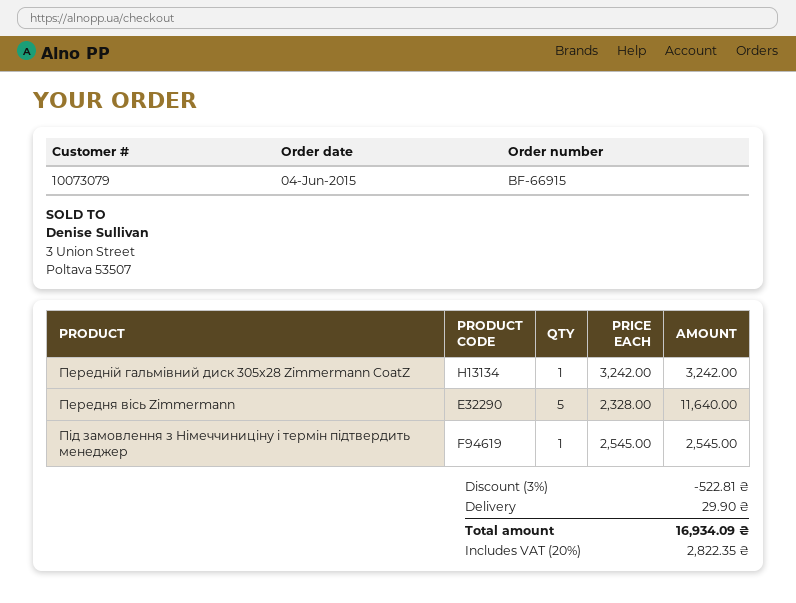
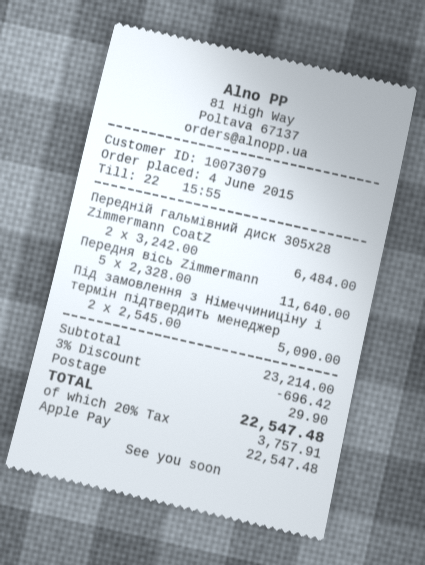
Передній гальмівний диск 305x28 Zimmermann CoatZ: 1 x 3242.00 = 3242.00 -> 2 x 3242.00 = 6484.00
Під замовлення з Німеччиниціну і термін підтвердить менеджер: 1 x 2545.00 = 2545.00 -> 2 x 2545.00 = 5090.00
discount: 3% = 522.81 -> 3% = 696.42
tax: 20% = 2822.35 -> 20% = 3757.91
total: 16934.09 -> 22547.48

